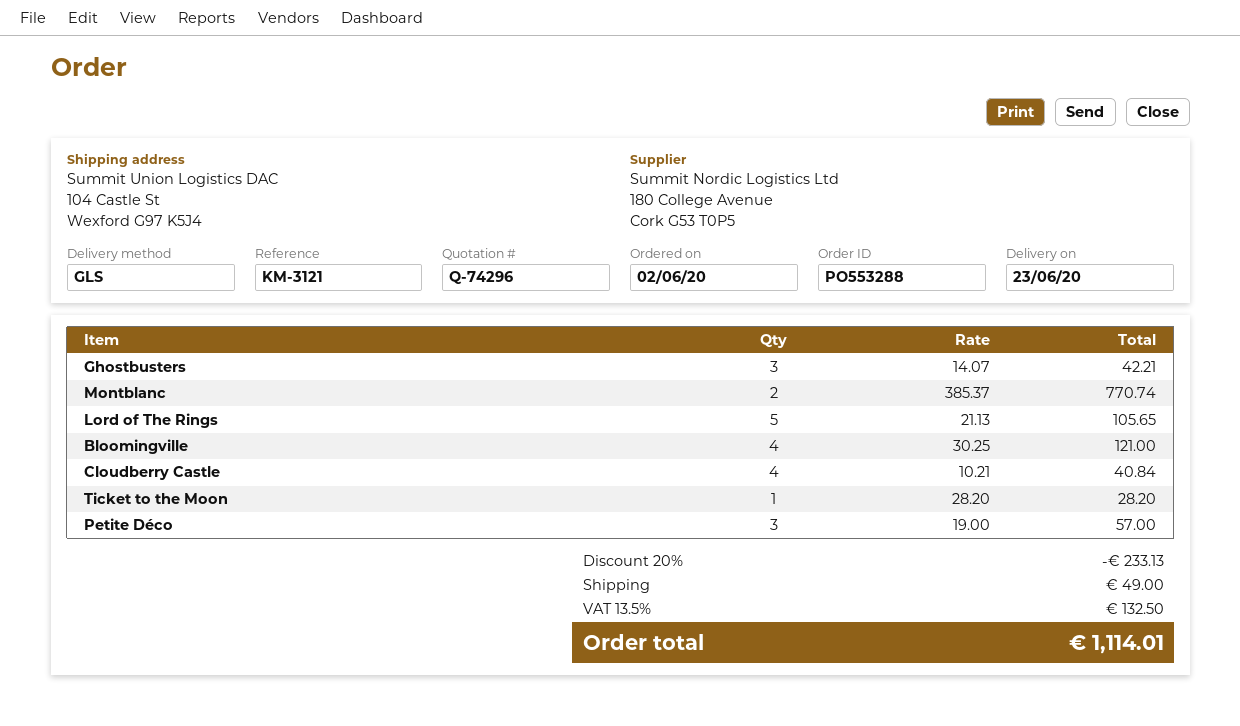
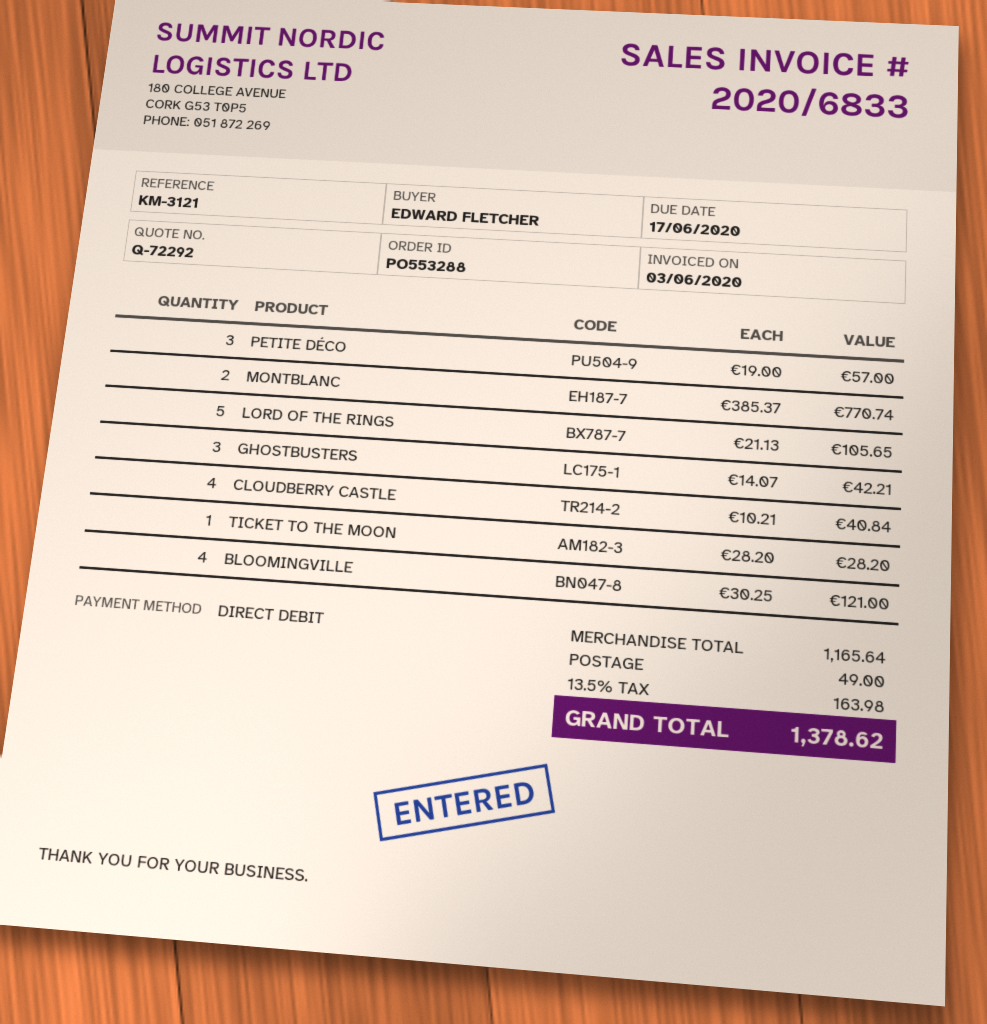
quote number: Q-74296 -> Q-72292
discount: 20% = 233.13 -> none
tax: 13.5% = 132.50 -> 13.5% = 163.98
total: 1114.01 -> 1378.62

